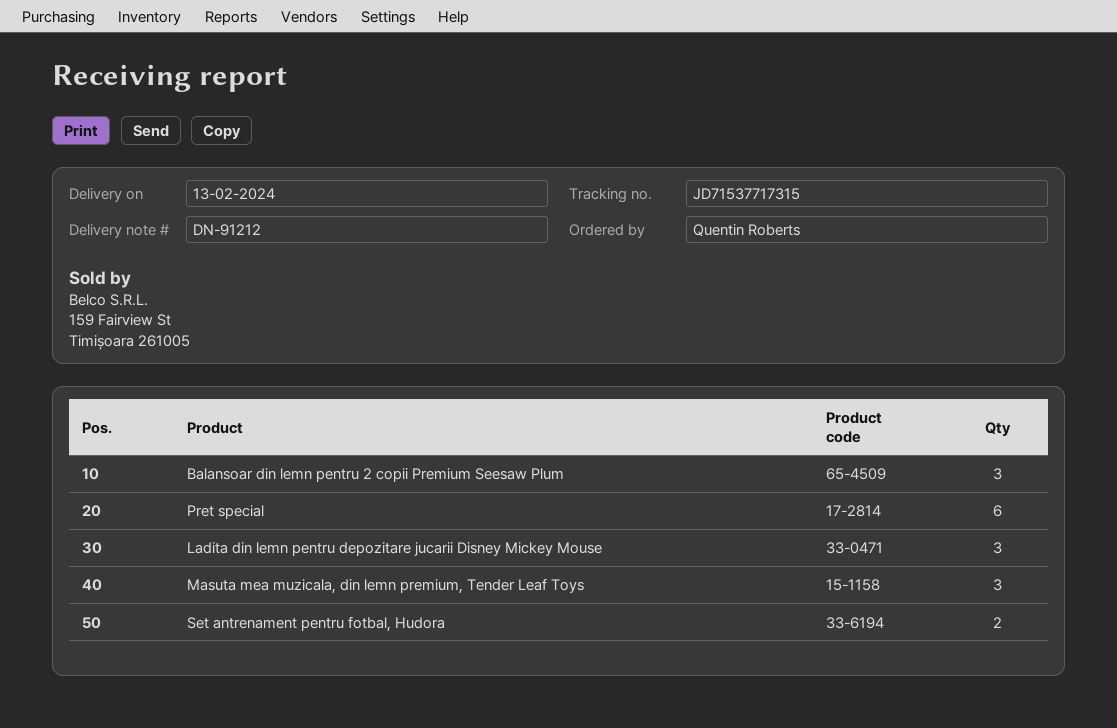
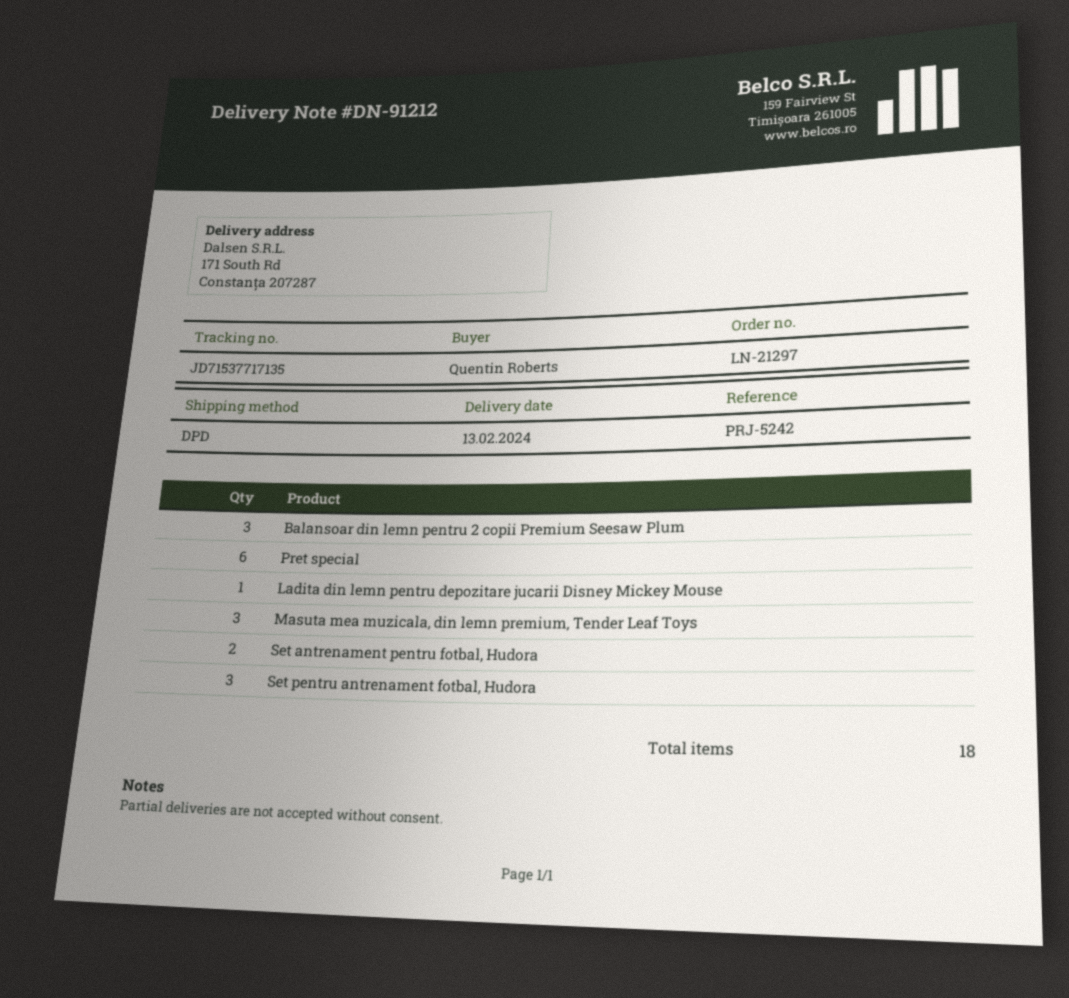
tracking number: JD71537717315 -> JD71537717135
Ladita din lemn pentru depozitare jucarii Disney Mickey Mouse: 3 -> 1
Set pentru antrenament fotbal, Hudora: none -> 3

